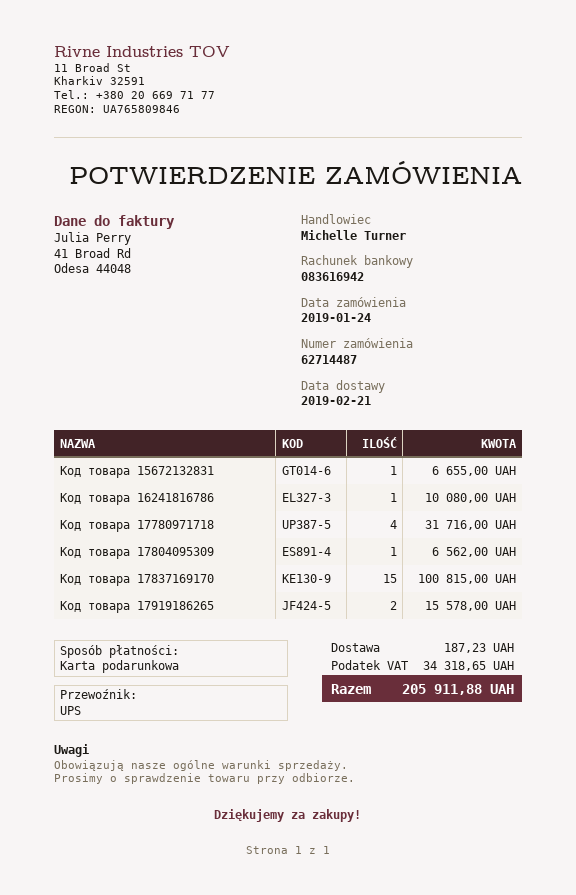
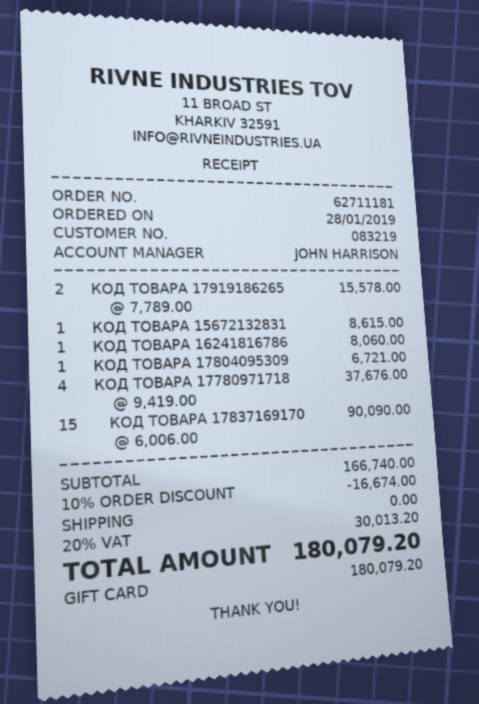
order number: 62714487 -> 62711181
order date: 2019-01-24 -> 2019-01-28
sales rep: Michelle Turner -> JOHN HARRISON
Код товара 15672132831: 1 for 6655.00 -> 1 for 8615.00
Код товара 16241816786: 1 for 10080.00 -> 1 for 8060.00
Код товара 17780971718: 4 for 31716.00 -> 4 for 37676.00
Код товара 17804095309: 1 for 6562.00 -> 1 for 6721.00
Код товара 17837169170: 15 for 100815.00 -> 15 for 90090.00
discount: none -> 10% = 16674.00
shipping: 187.23 -> 0.00
tax: 34318.65 -> 30013.20
total: 205911.88 -> 180079.20

